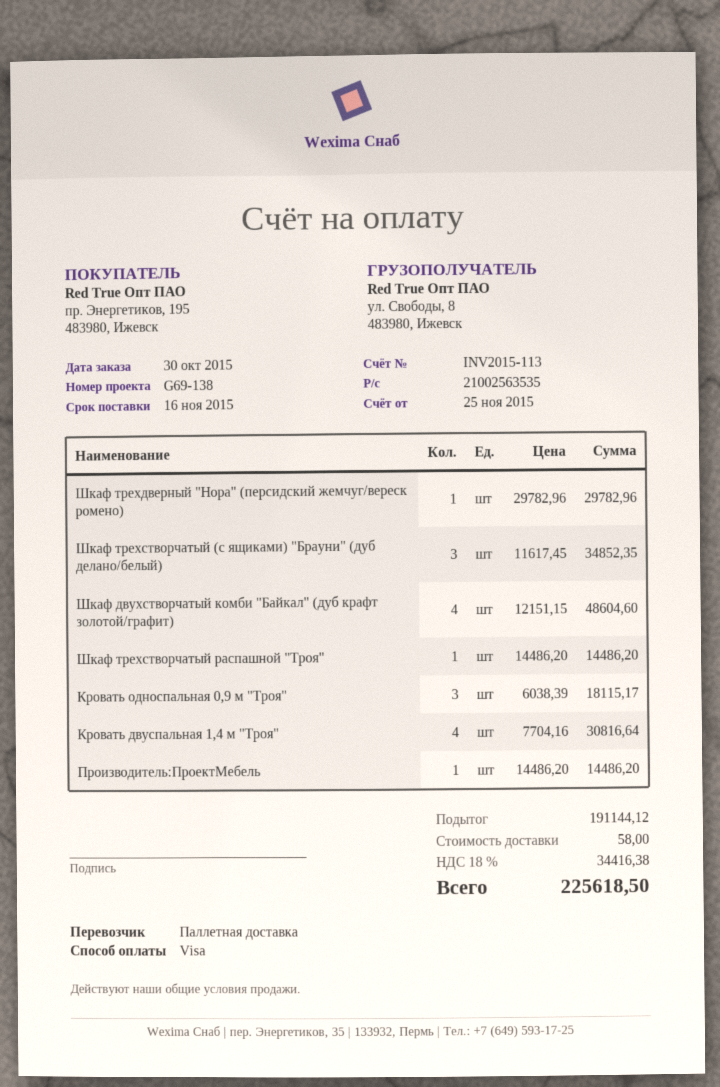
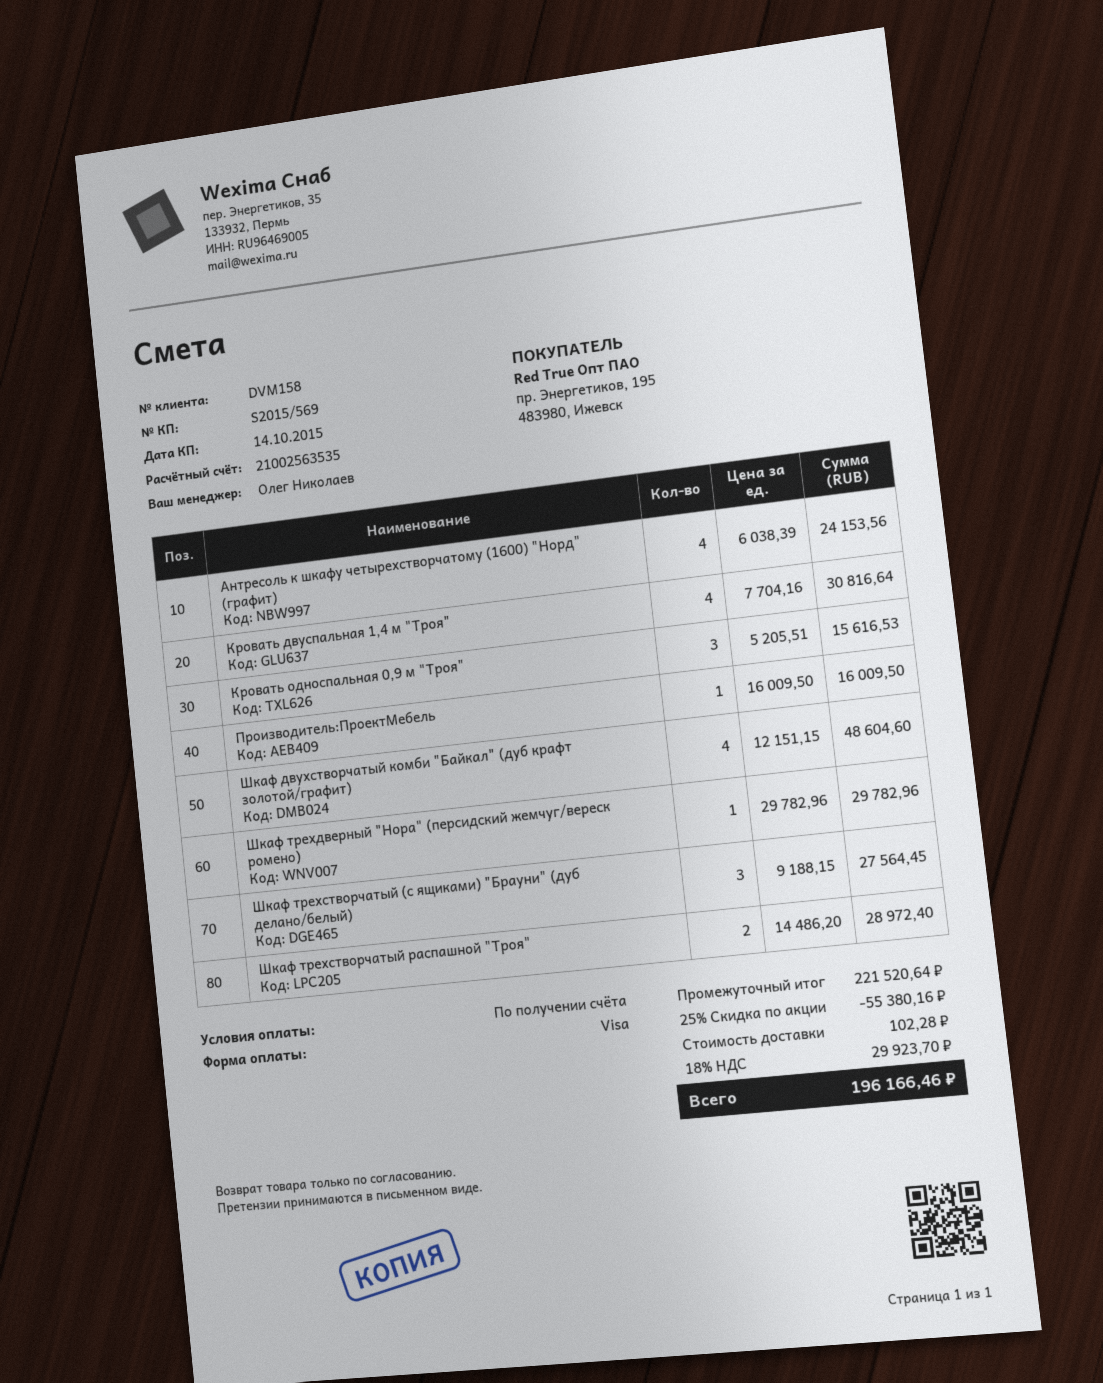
Шкаф трехстворчатый (с ящиками) "Брауни" (дуб делано/белый): 3 x 11617.45 = 34852.35 -> 3 x 9188.15 = 27564.45
Шкаф трехстворчатый распашной "Троя": 1 x 14486.20 = 14486.20 -> 2 x 14486.20 = 28972.40
Кровать односпальная 0,9 м "Троя": 3 x 6038.39 = 18115.17 -> 3 x 5205.51 = 15616.53
Производитель:ПроектМебель: 1 x 14486.20 = 14486.20 -> 1 x 16009.50 = 16009.50
Антресоль к шкафу четырехстворчатому (1600) "Норд" (графит): none -> 4 x 6038.39 = 24153.56
subtotal: 191144.12 -> 221520.64
discount: none -> 25% = 55380.16
shipping: 58.00 -> 102.28
tax: 18% = 34416.38 -> 18% = 29923.70
total: 225618.50 -> 196166.46

